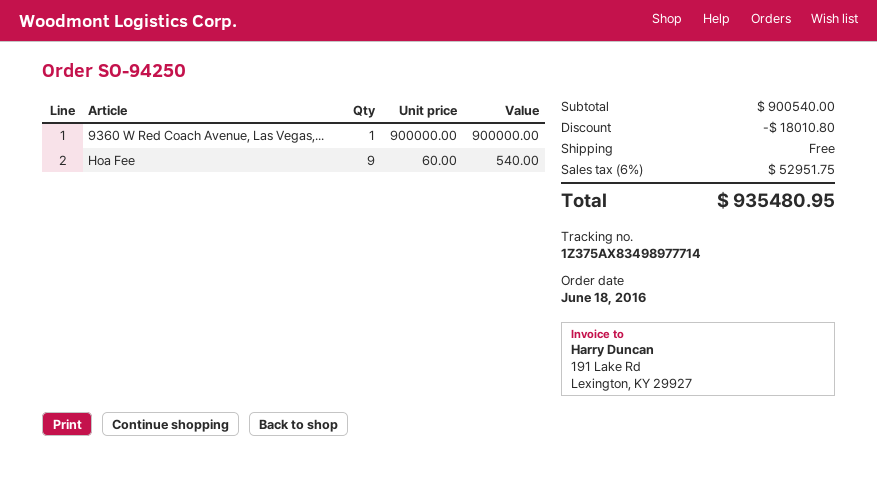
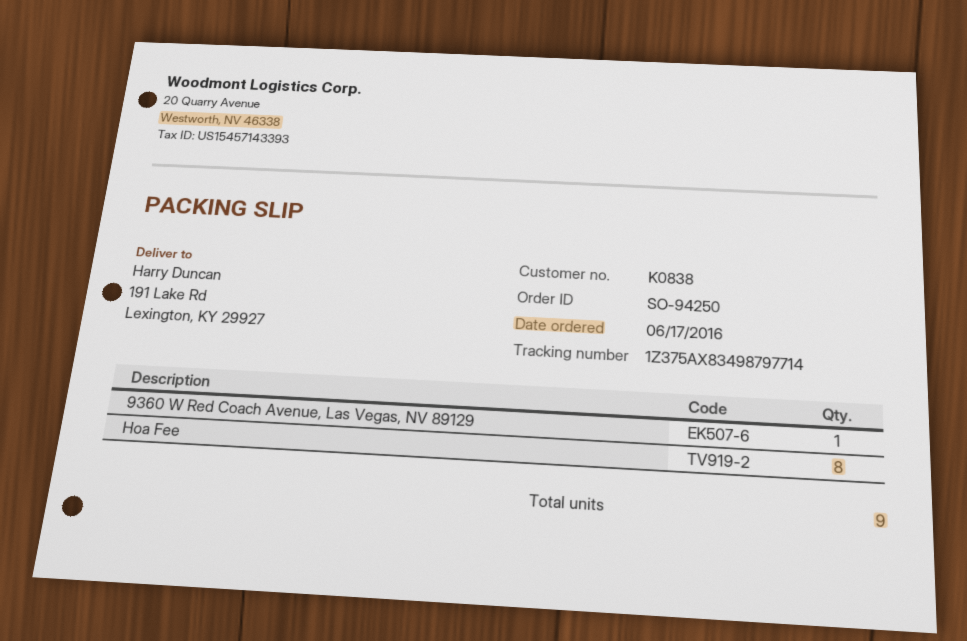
order date: 2016-06-18 -> 2016-06-17
tracking number: 1Z375AX83498977714 -> 1Z375AX83498797714
Hoa Fee: 9 -> 8

